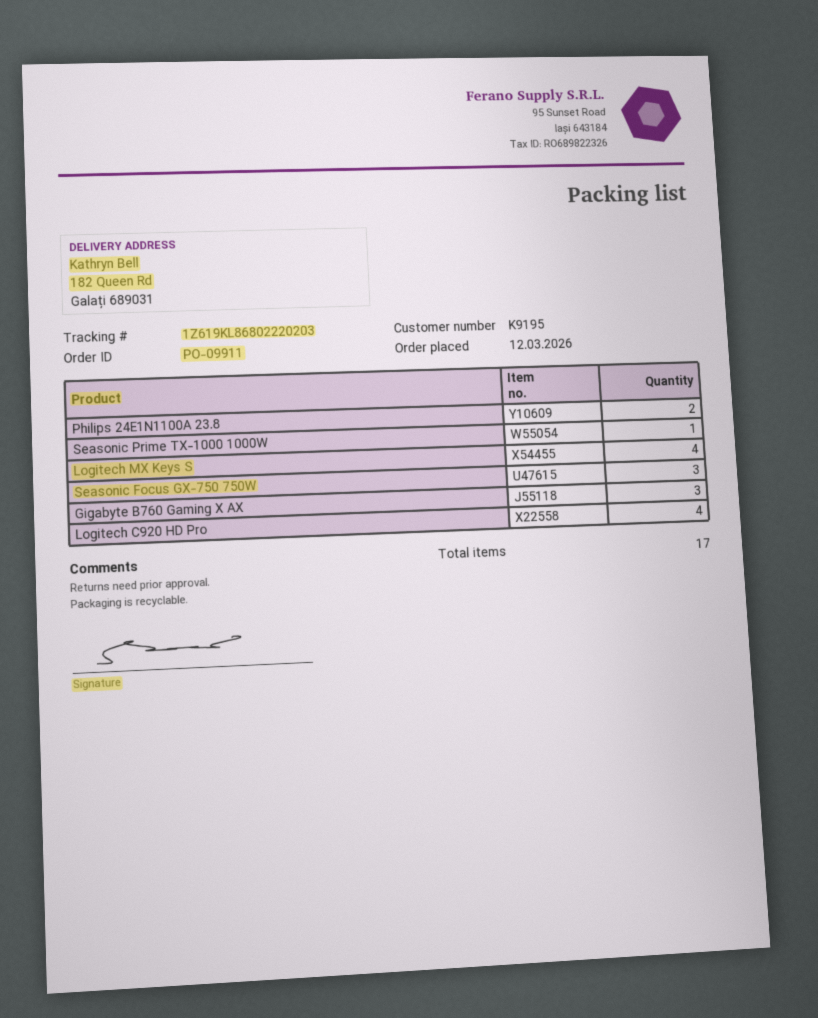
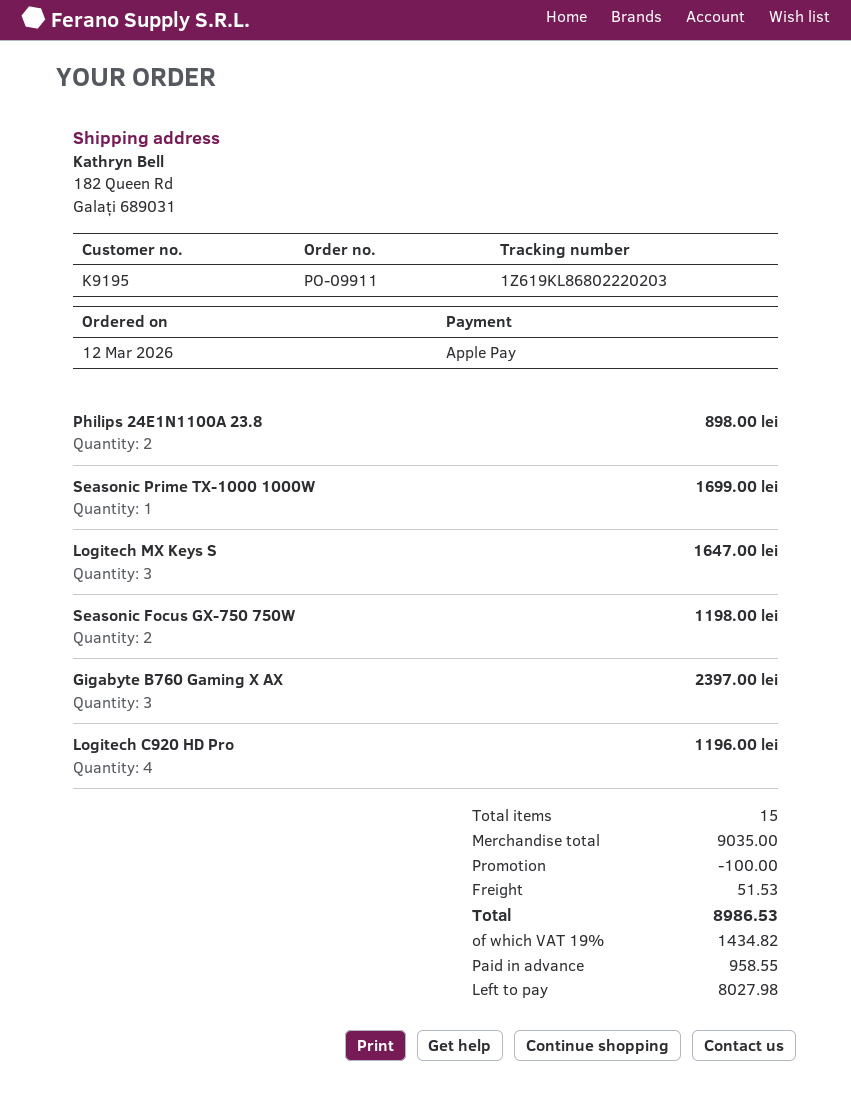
Logitech MX Keys S: 4 -> 3
Seasonic Focus GX-750 750W: 3 -> 2
total quantity: 17 -> 15

